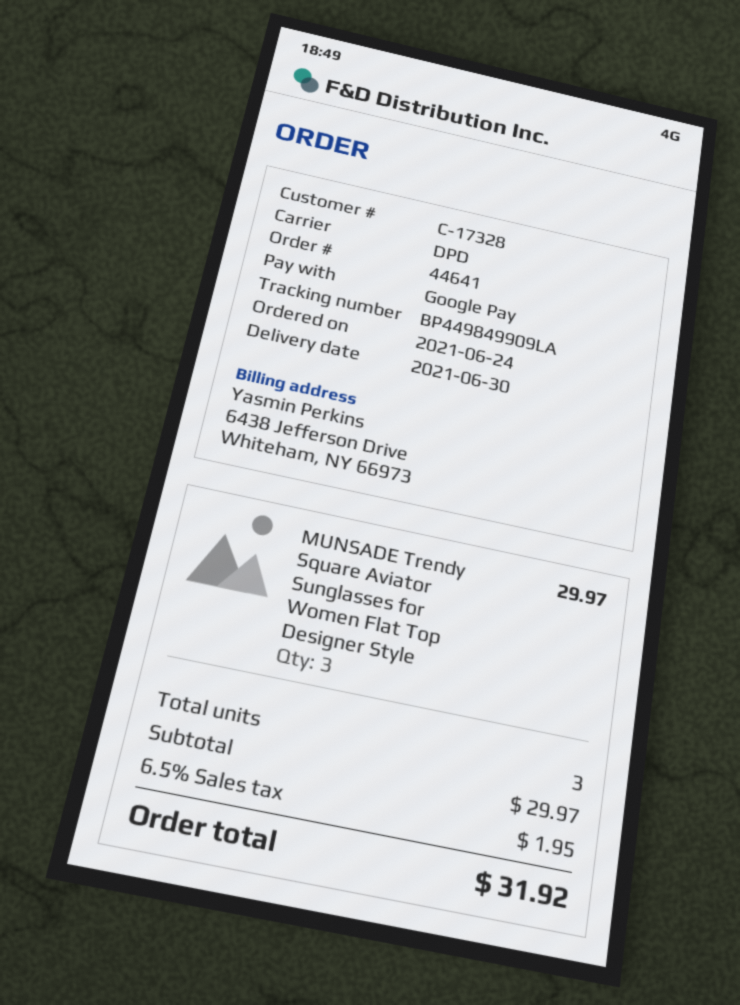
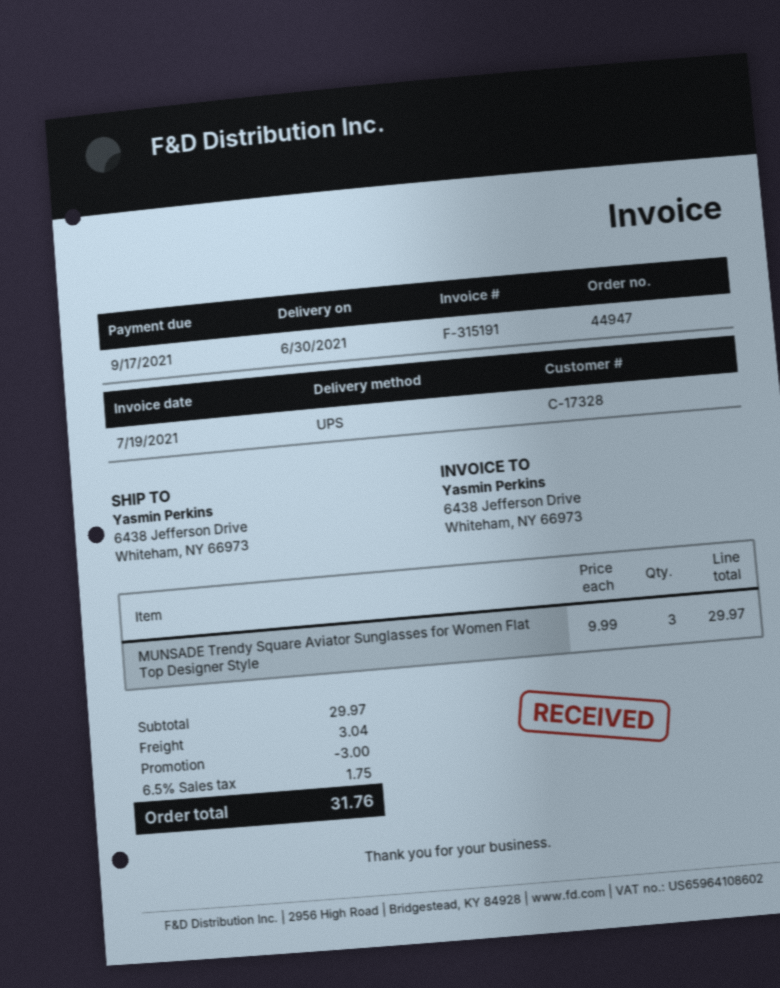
order number: 44641 -> 44947
shipping method: DPD -> UPS
discount: none -> 3.00
shipping: none -> 3.04
tax: 6.5% = 1.95 -> 6.5% = 1.75
total: 31.92 -> 31.76

